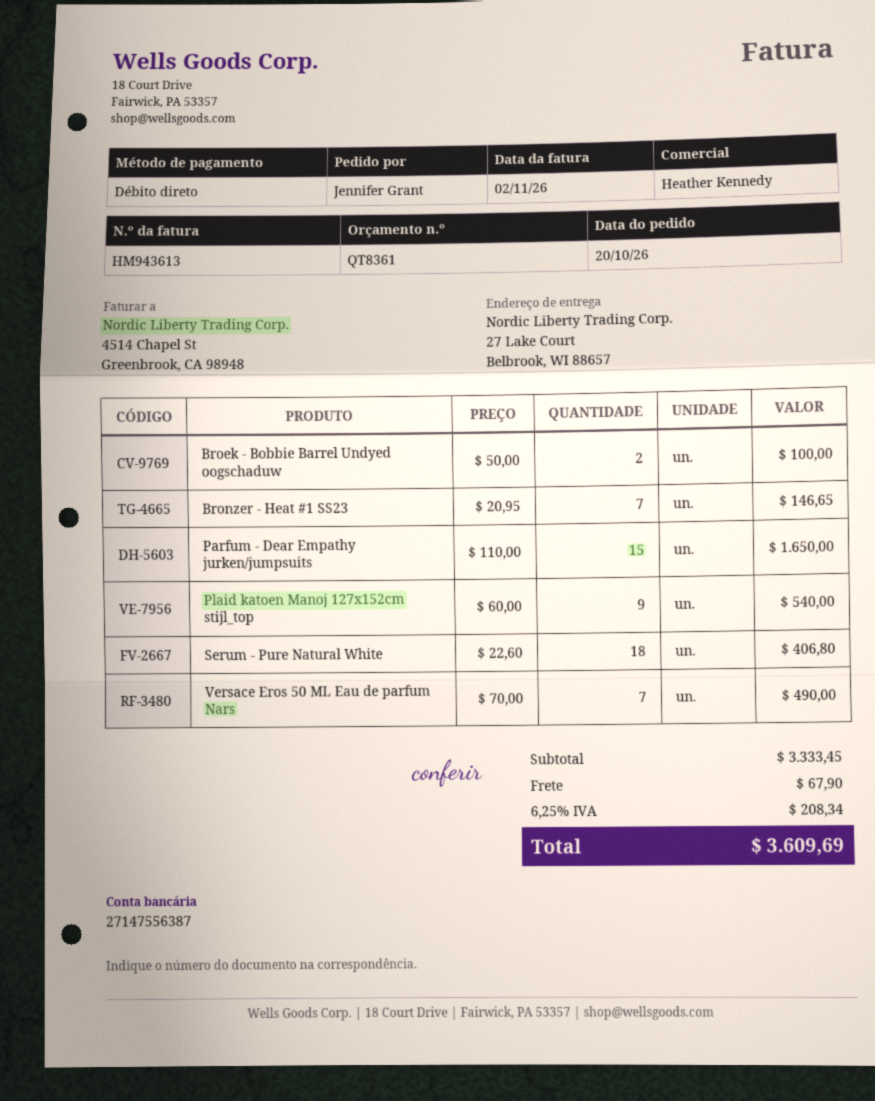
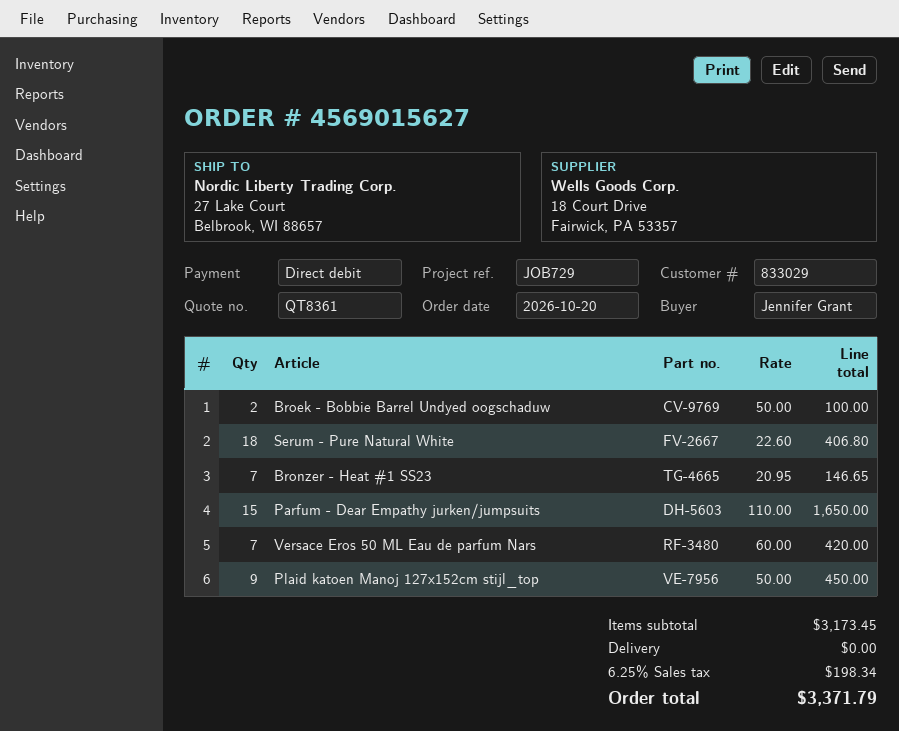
Plaid katoen Manoj 127x152cm stijl_top: 9 x 60.00 = 540.00 -> 9 x 50.00 = 450.00
Versace Eros 50 ML Eau de parfum Nars: 7 x 70.00 = 490.00 -> 7 x 60.00 = 420.00
subtotal: 3333.45 -> 3173.45
shipping: 67.90 -> 0.00
tax: 6.25% = 208.34 -> 6.25% = 198.34
total: 3609.69 -> 3371.79

